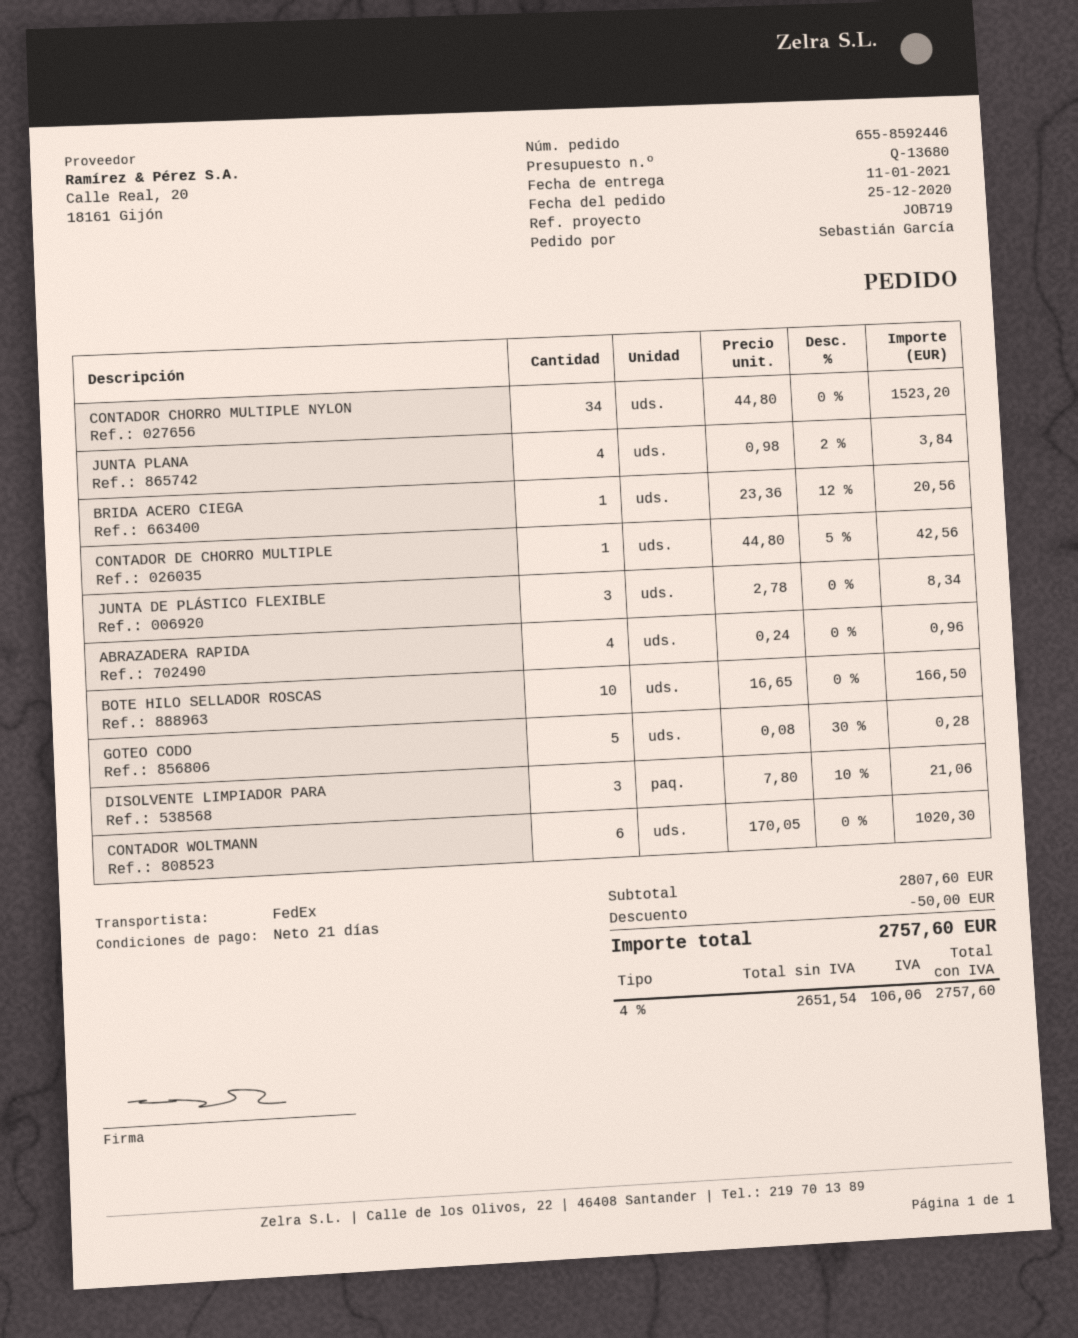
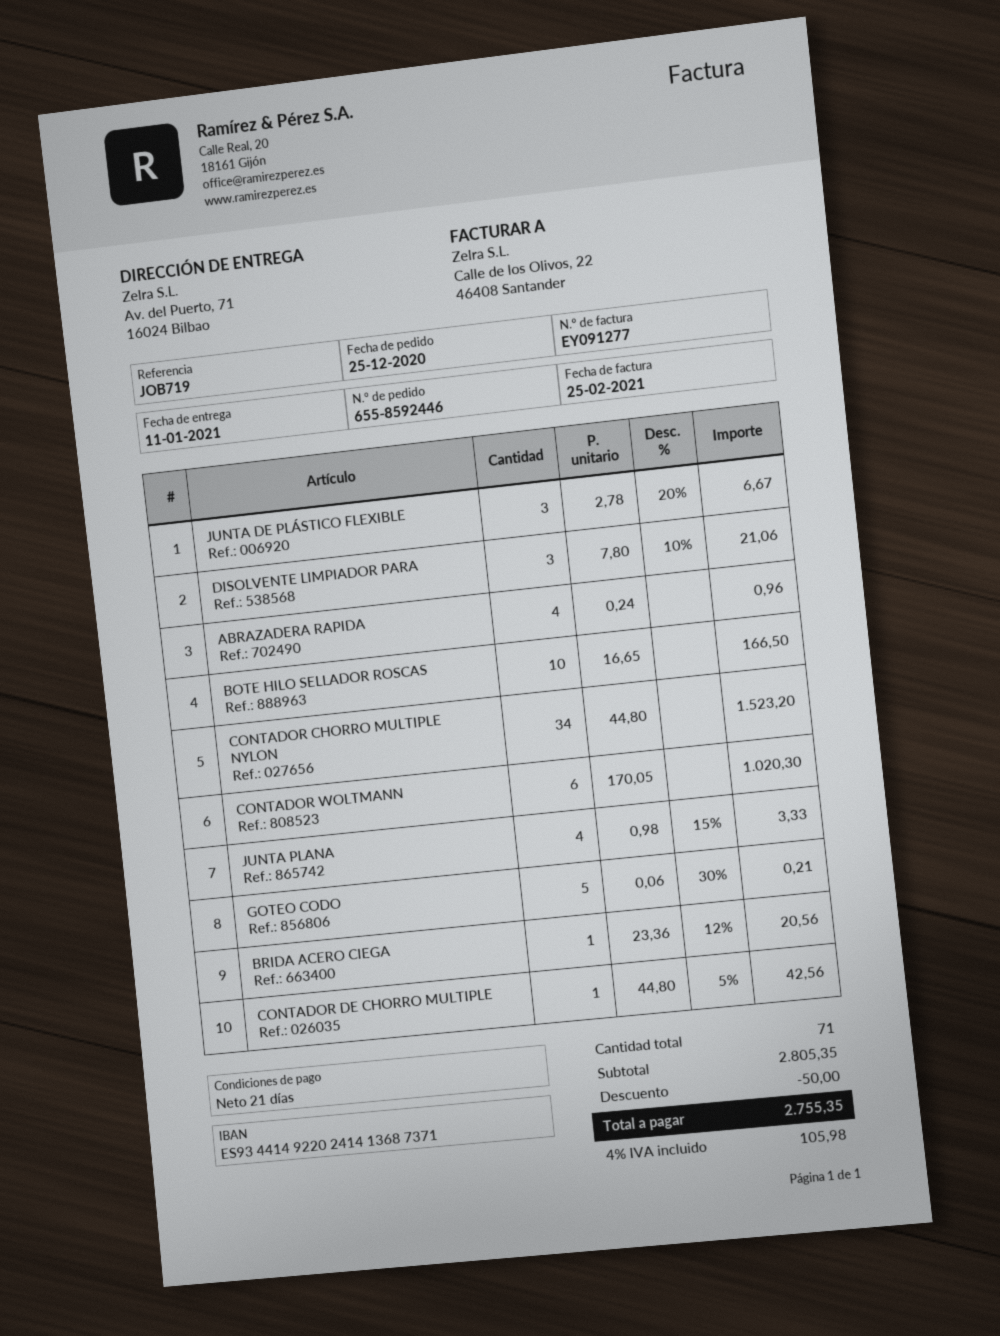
JUNTA PLANA: 4 x 0.98 - 2% = 3.84 -> 4 x 0.98 - 15% = 3.33
JUNTA DE PLÁSTICO FLEXIBLE: 3 x 2.78 = 8.34 -> 3 x 2.78 - 20% = 6.67
GOTEO CODO: 5 x 0.08 - 30% = 0.28 -> 5 x 0.06 - 30% = 0.21
subtotal: 2807.60 -> 2805.35
tax: 4% = 106.06 -> 4% = 105.98
total: 2757.60 -> 2755.35

